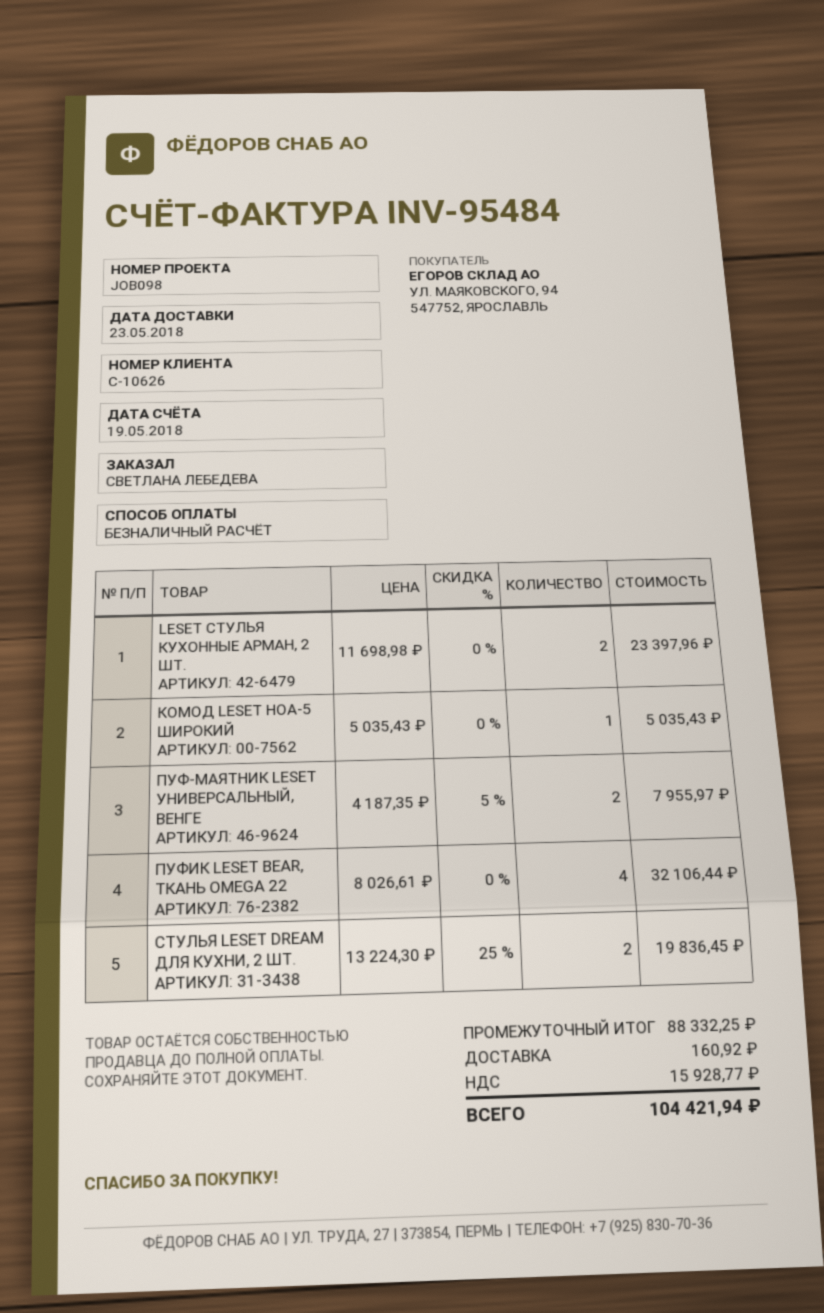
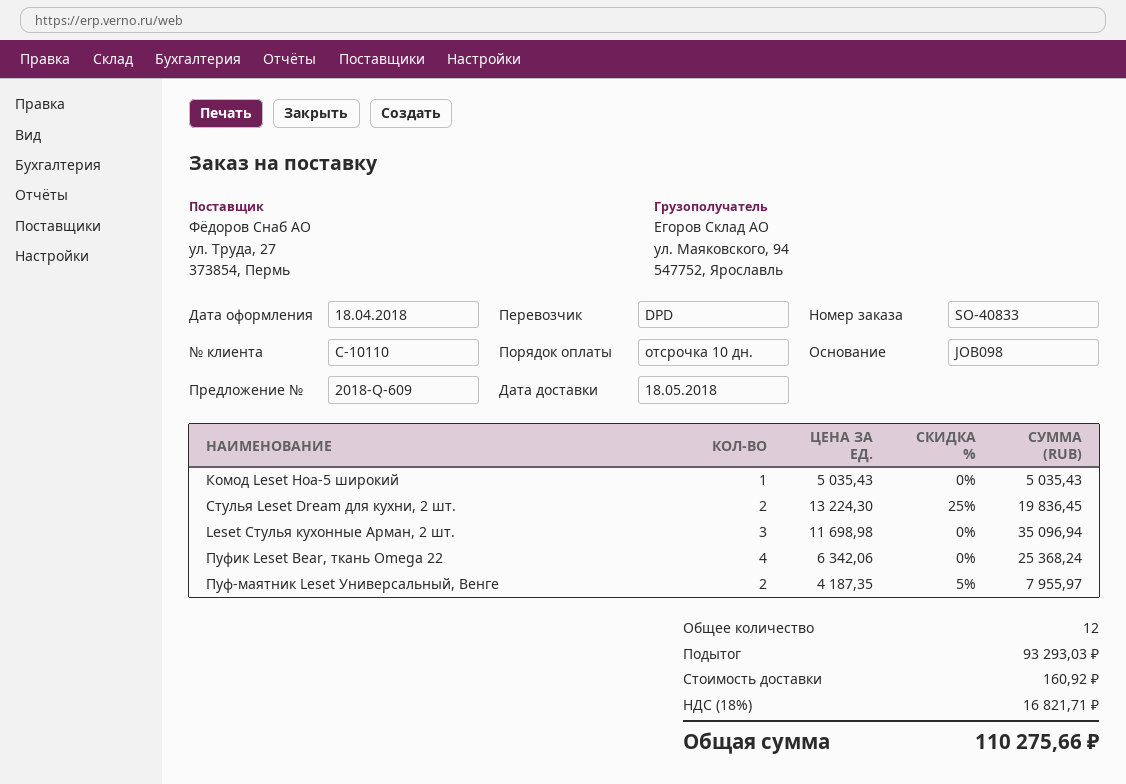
delivery date: 2018-05-23 -> 2018-05-18
customer number: C-10626 -> C-10110
LESET СТУЛЬЯ КУХОННЫЕ АРМАН, 2 ШТ.: 2 x 11698.98 = 23397.96 -> 3 x 11698.98 = 35096.94
ПУФИК LESET BEAR, ТКАНЬ OMEGA 22: 4 x 8026.61 = 32106.44 -> 4 x 6342.06 = 25368.24
subtotal: 88332.25 -> 93293.03
tax: 15928.77 -> 16821.71
total: 104421.94 -> 110275.66

